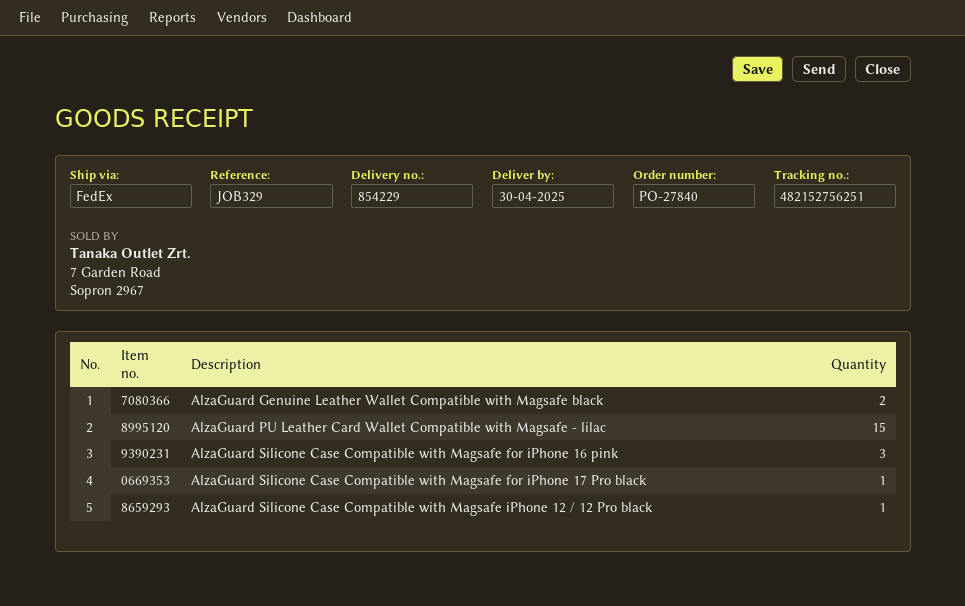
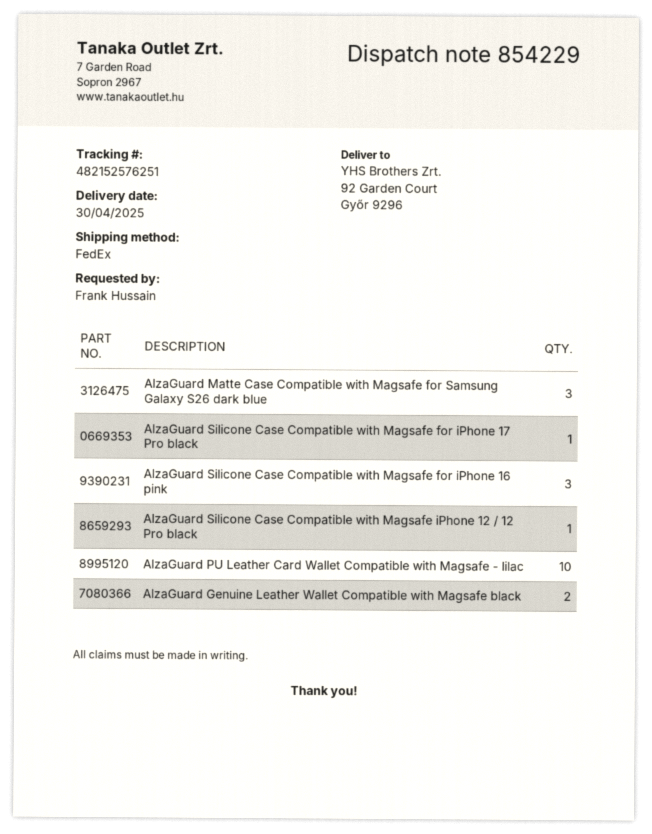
tracking number: 482152756251 -> 482152576251
AlzaGuard PU Leather Card Wallet Compatible with Magsafe - lilac: 15 -> 10
AlzaGuard Matte Case Compatible with Magsafe for Samsung Galaxy S26 dark blue: none -> 3

